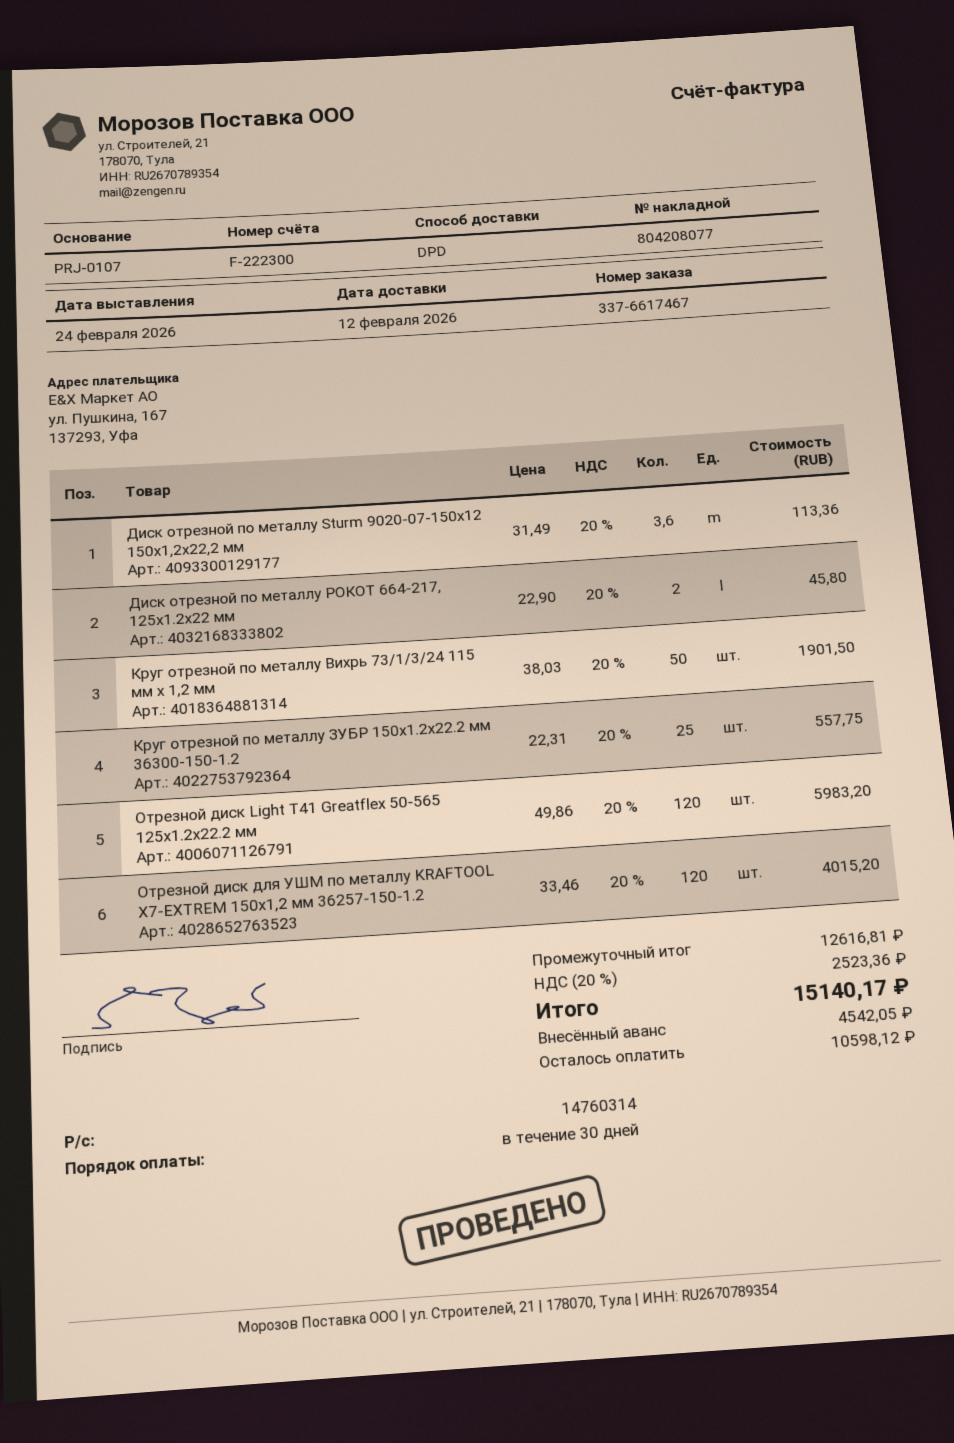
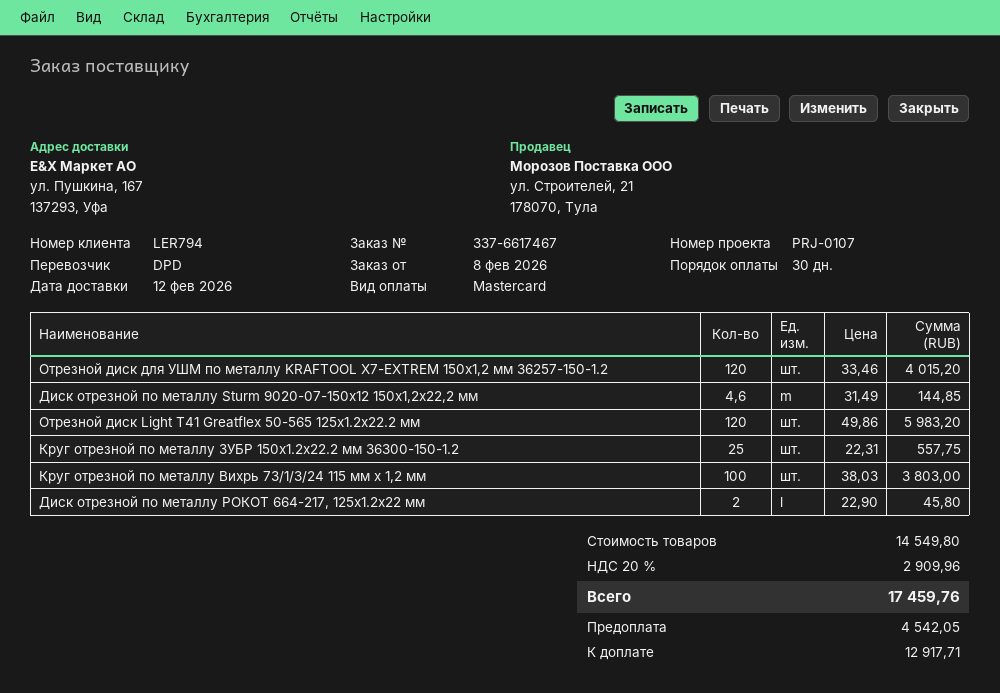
Диск отрезной по металлу Sturm 9020-07-150x12 150х1,2х22,2 мм: 3.6 x 31.49 = 113.36 -> 4.6 x 31.49 = 144.85
Круг отрезной по металлу Вихрь 73/1/3/24 115 мм x 1,2 мм: 50 x 38.03 = 1901.50 -> 100 x 38.03 = 3803.00
subtotal: 12616.81 -> 14549.80
tax: 20% = 2523.36 -> 20% = 2909.96
total: 15140.17 -> 17459.76
balance: 10598.12 -> 12917.71

